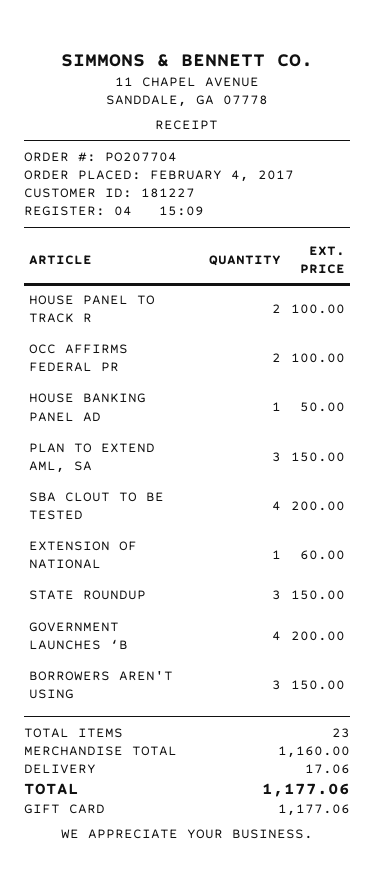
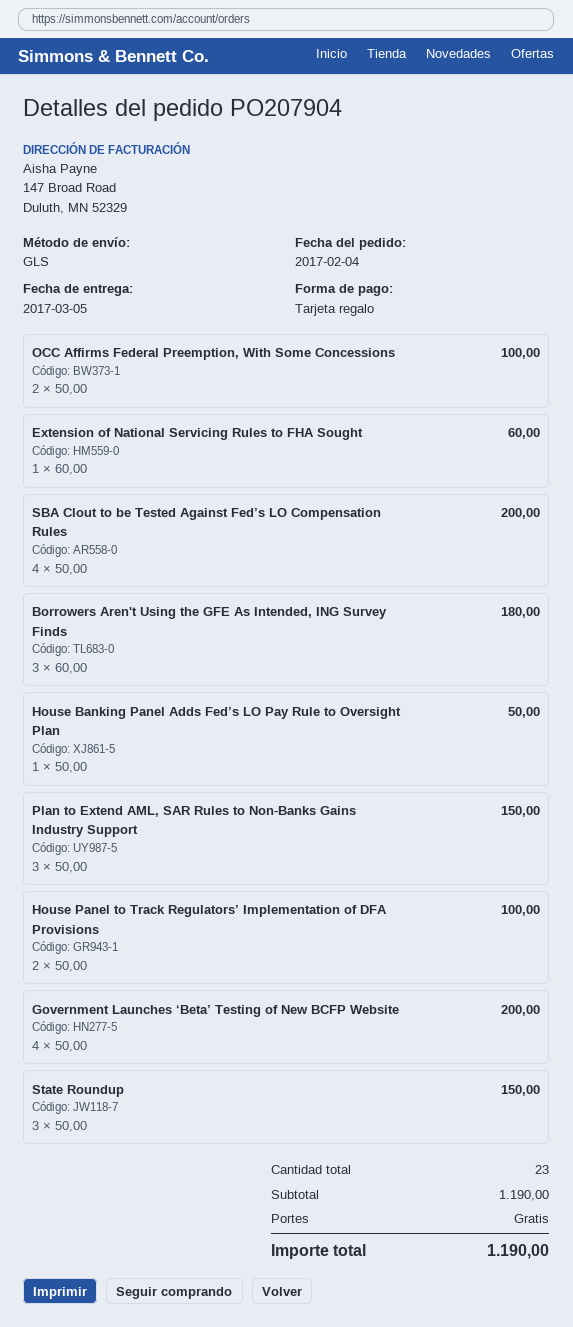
order number: PO207704 -> PO207904
BORROWERS AREN'T USING: 3 for 150.00 -> 3 for 180.00
subtotal: 1160.00 -> 1190.00
shipping: 17.06 -> 0.00
total: 1177.06 -> 1190.00

